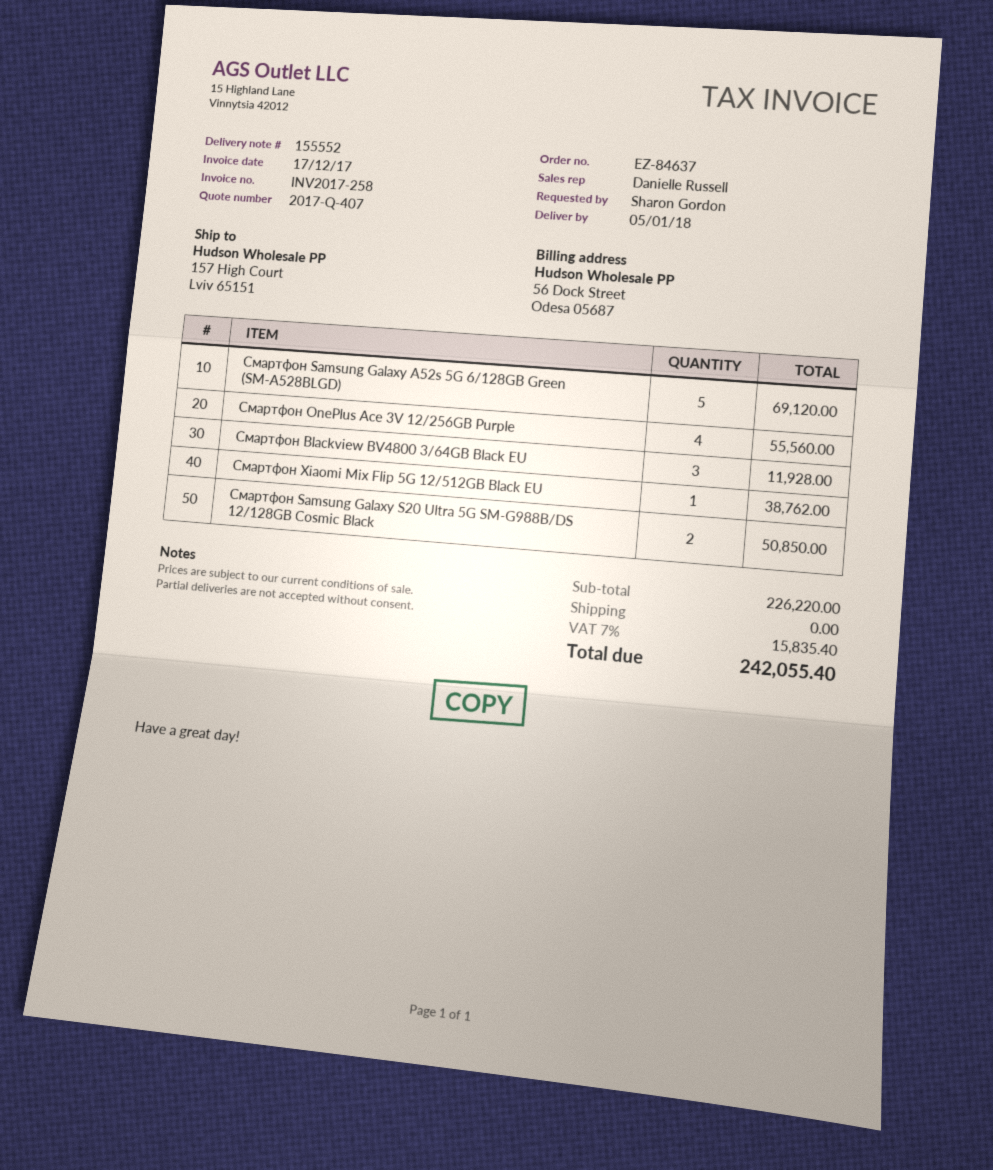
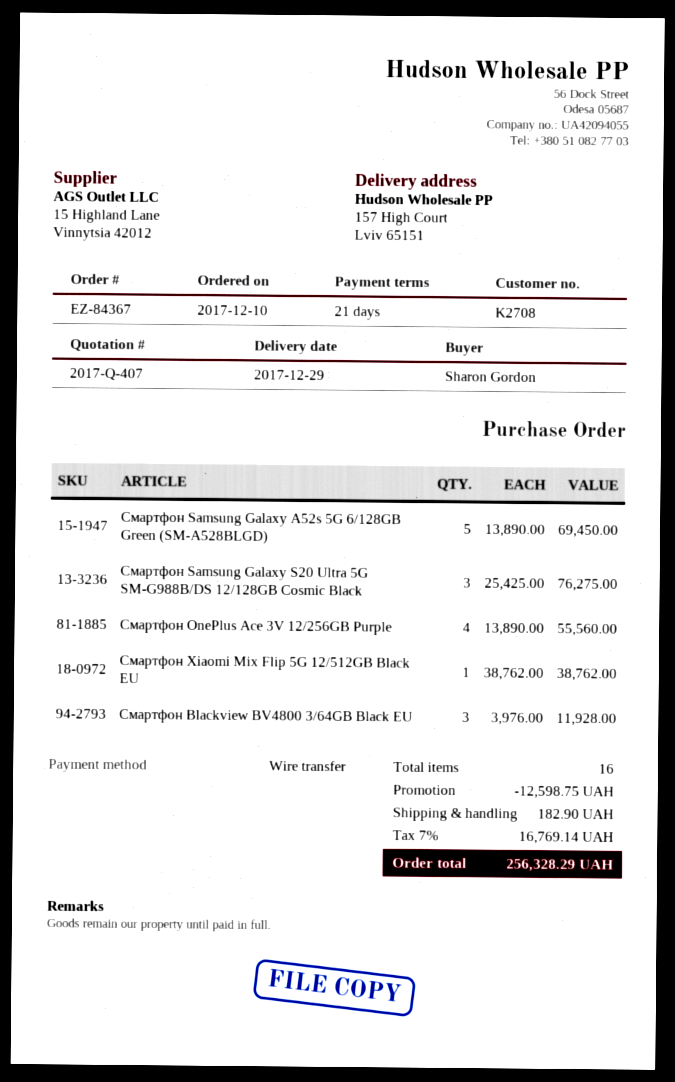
order number: EZ-84637 -> EZ-84367
delivery date: 2018-01-05 -> 2017-12-29
Смартфон Samsung Galaxy A52s 5G 6/128GB Green (SM-A528BLGD): 5 for 69120.00 -> 5 for 69450.00
Смартфон Samsung Galaxy S20 Ultra 5G SM-G988B/DS 12/128GB Cosmic Black: 2 for 50850.00 -> 3 for 76275.00
discount: none -> 12598.75
shipping: 0.00 -> 182.90
tax: 7% = 15835.40 -> 7% = 16769.14
total: 242055.40 -> 256328.29

